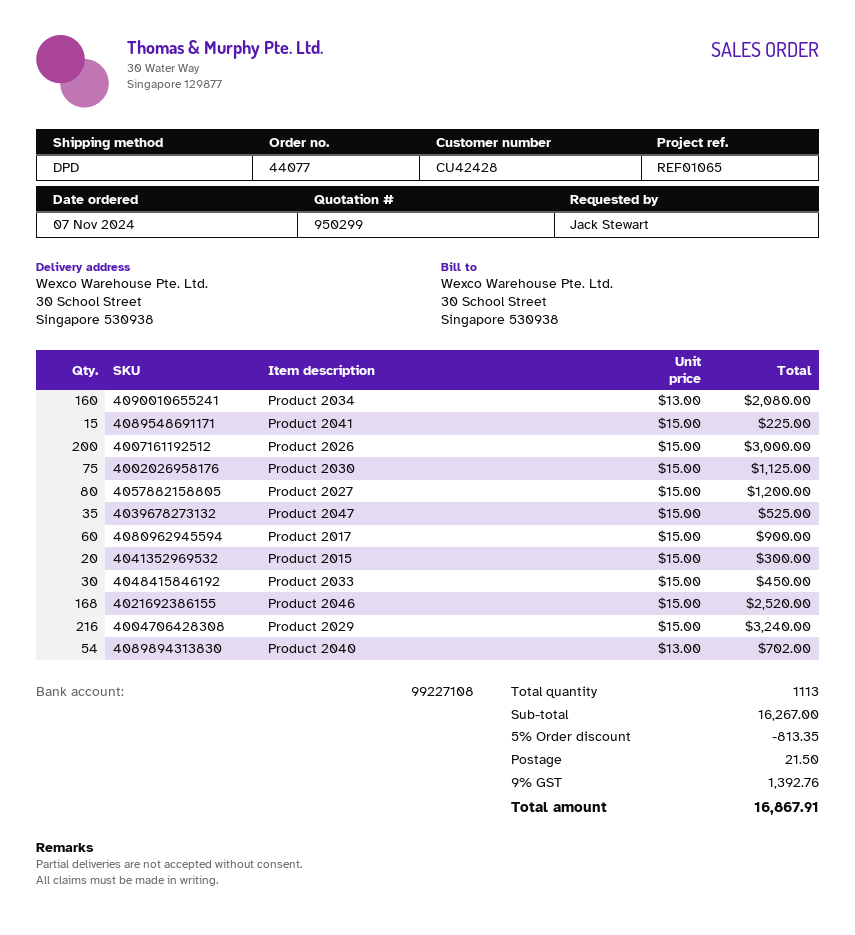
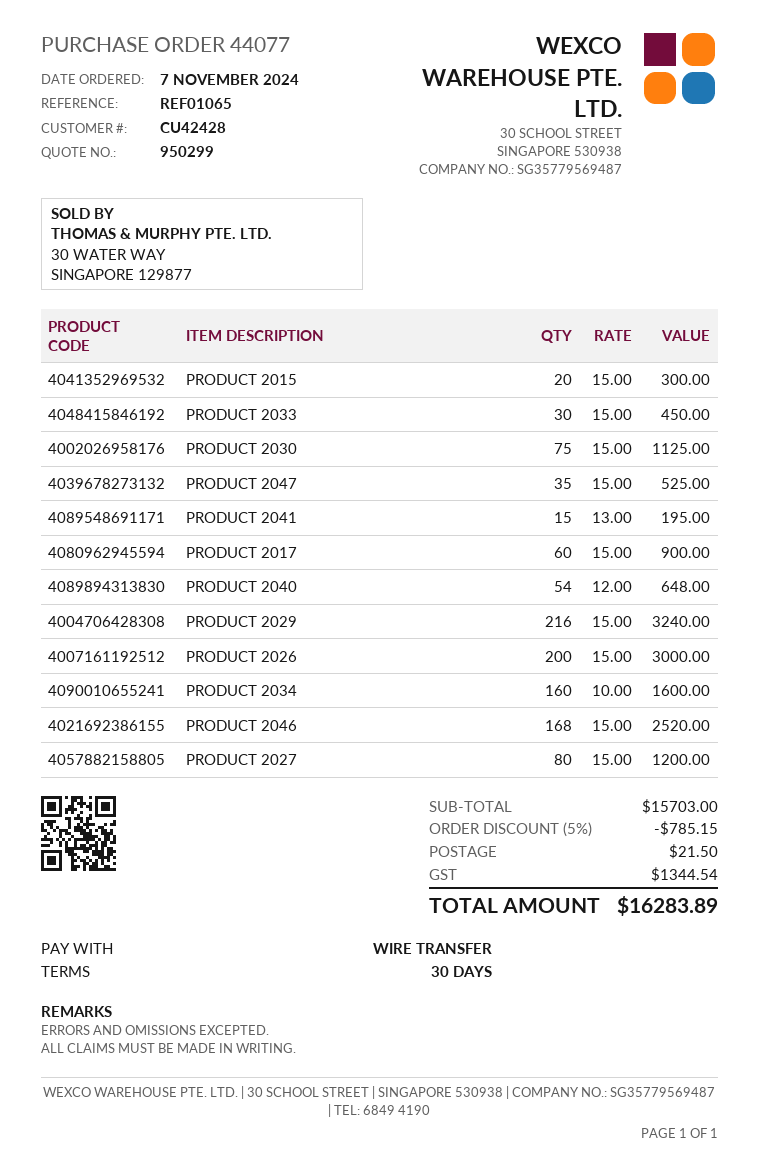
Product 2034: 160 x 13.00 = 2080.00 -> 160 x 10.00 = 1600.00
Product 2041: 15 x 15.00 = 225.00 -> 15 x 13.00 = 195.00
Product 2040: 54 x 13.00 = 702.00 -> 54 x 12.00 = 648.00
subtotal: 16267.00 -> 15703.00
discount: 5% = 813.35 -> 5% = 785.15
tax: 1392.76 -> 1344.54
total: 16867.91 -> 16283.89

